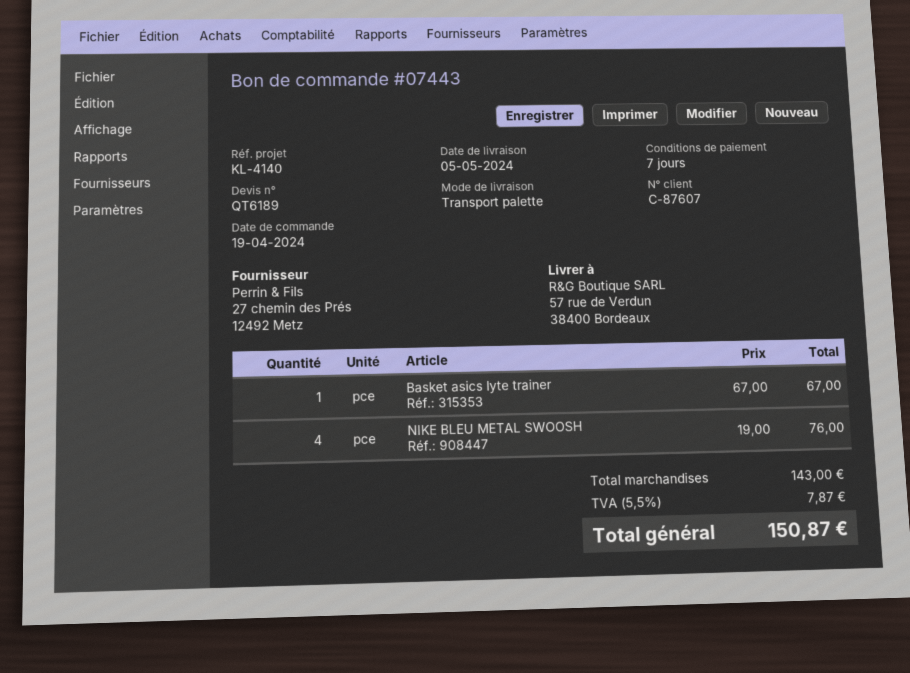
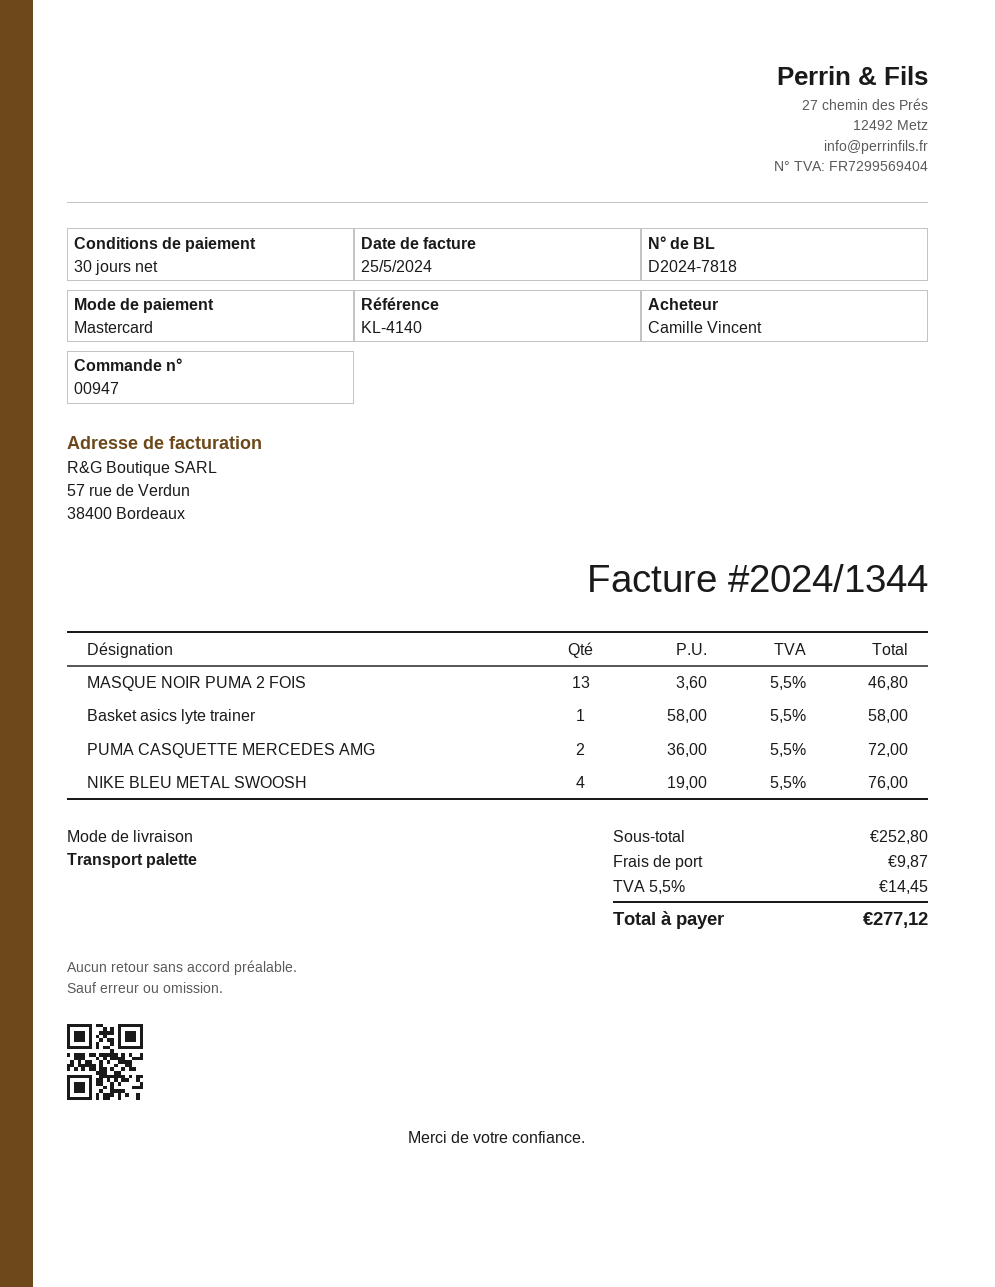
order number: 07443 -> 00947
payment terms: 7 days -> 30 days
Basket asics lyte trainer: 1 x 67.00 = 67.00 -> 1 x 58.00 = 58.00
MASQUE NOIR PUMA 2 FOIS: none -> 13 x 3.60 = 46.80
PUMA CASQUETTE MERCEDES AMG: none -> 2 x 36.00 = 72.00
subtotal: 143.00 -> 252.80
shipping: none -> 9.87
tax: 5.5% = 7.87 -> 5.5% = 14.45
total: 150.87 -> 277.12

